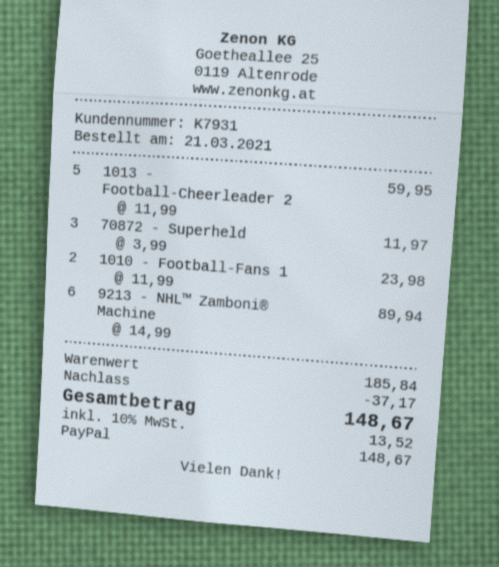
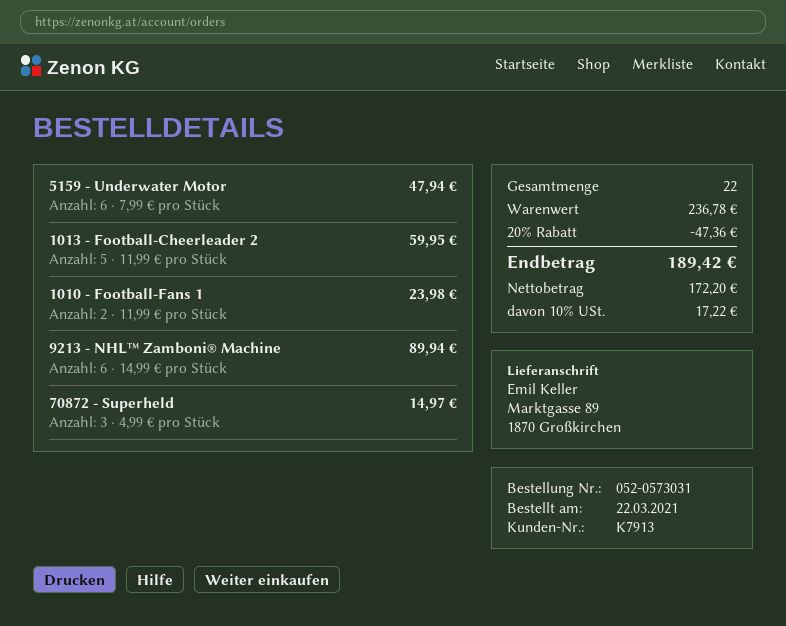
order date: 2021-03-21 -> 2021-03-22
customer number: K7931 -> K7913
70872 - Superheld: 3 x 3.99 = 11.97 -> 3 x 4.99 = 14.97
5159 - Underwater Motor: none -> 6 x 7.99 = 47.94
subtotal: 185.84 -> 236.78
discount: 37.17 -> 47.36
tax: 10% = 13.52 -> 10% = 17.22
total: 148.67 -> 189.42

